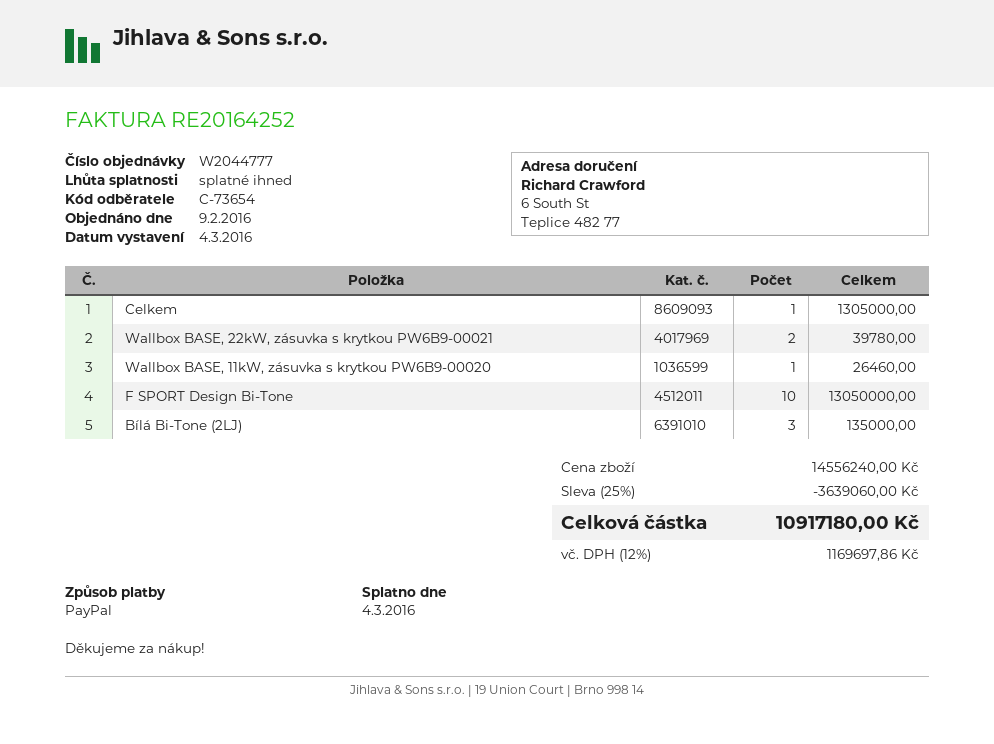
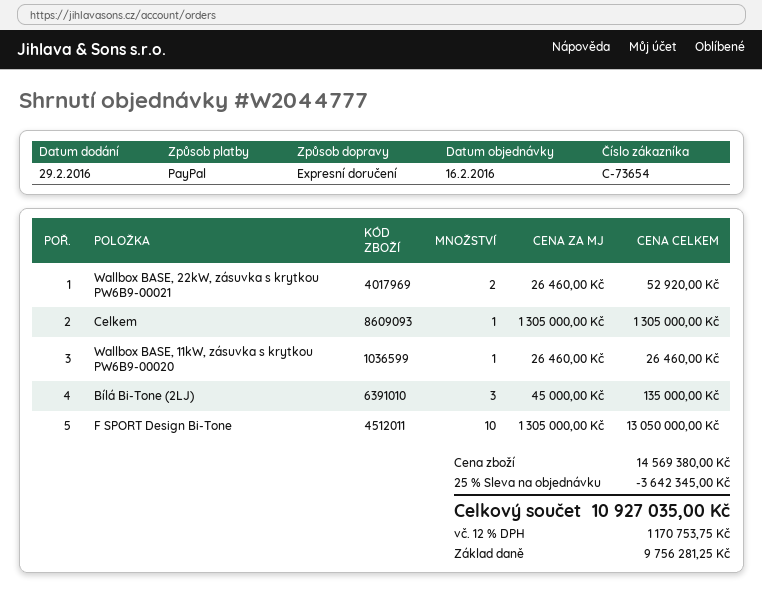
order date: 2016-02-09 -> 2016-02-16
Wallbox BASE, 22kW, zásuvka s krytkou PW6B9-00021: 2 for 39780.00 -> 2 for 52920.00
subtotal: 14556240.00 -> 14569380.00
discount: 25% = 3639060.00 -> 25% = 3642345.00
tax: 12% = 1169697.86 -> 12% = 1170753.75
total: 10917180.00 -> 10927035.00

